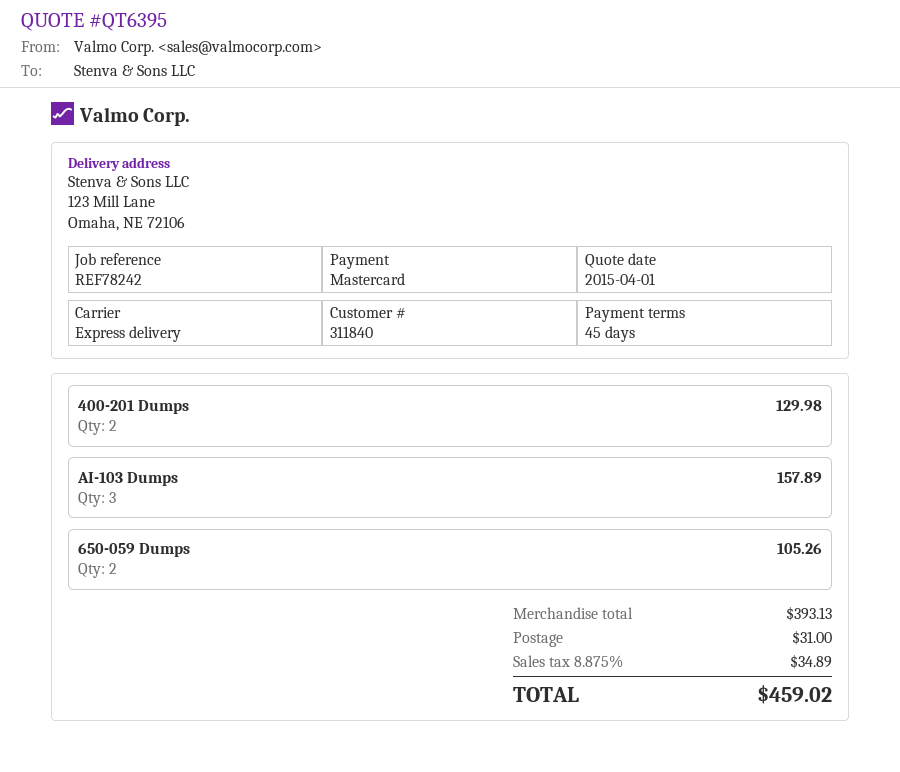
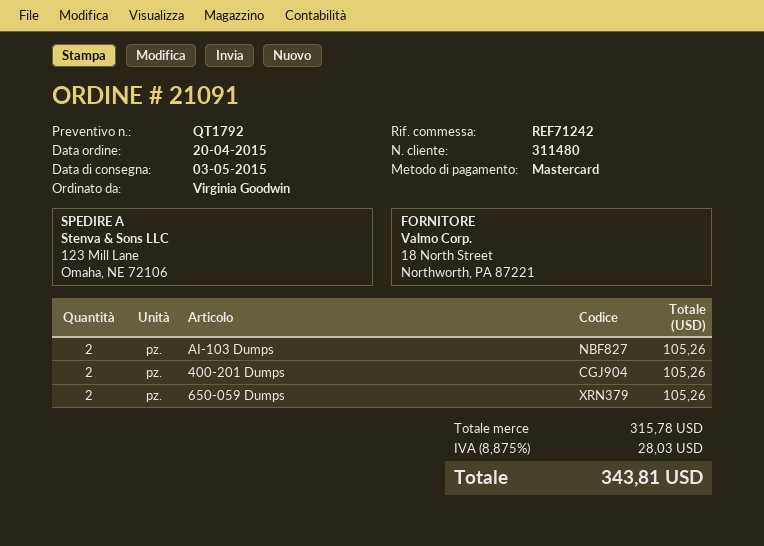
quote number: QT6395 -> QT1792
customer number: 311840 -> 311480
reference: REF78242 -> REF71242
400-201 Dumps: 2 for 129.98 -> 2 for 105.26
AI-103 Dumps: 3 for 157.89 -> 2 for 105.26
subtotal: 393.13 -> 315.78
shipping: 31.00 -> none
tax: 8.875% = 34.89 -> 8.875% = 28.03
total: 459.02 -> 343.81

